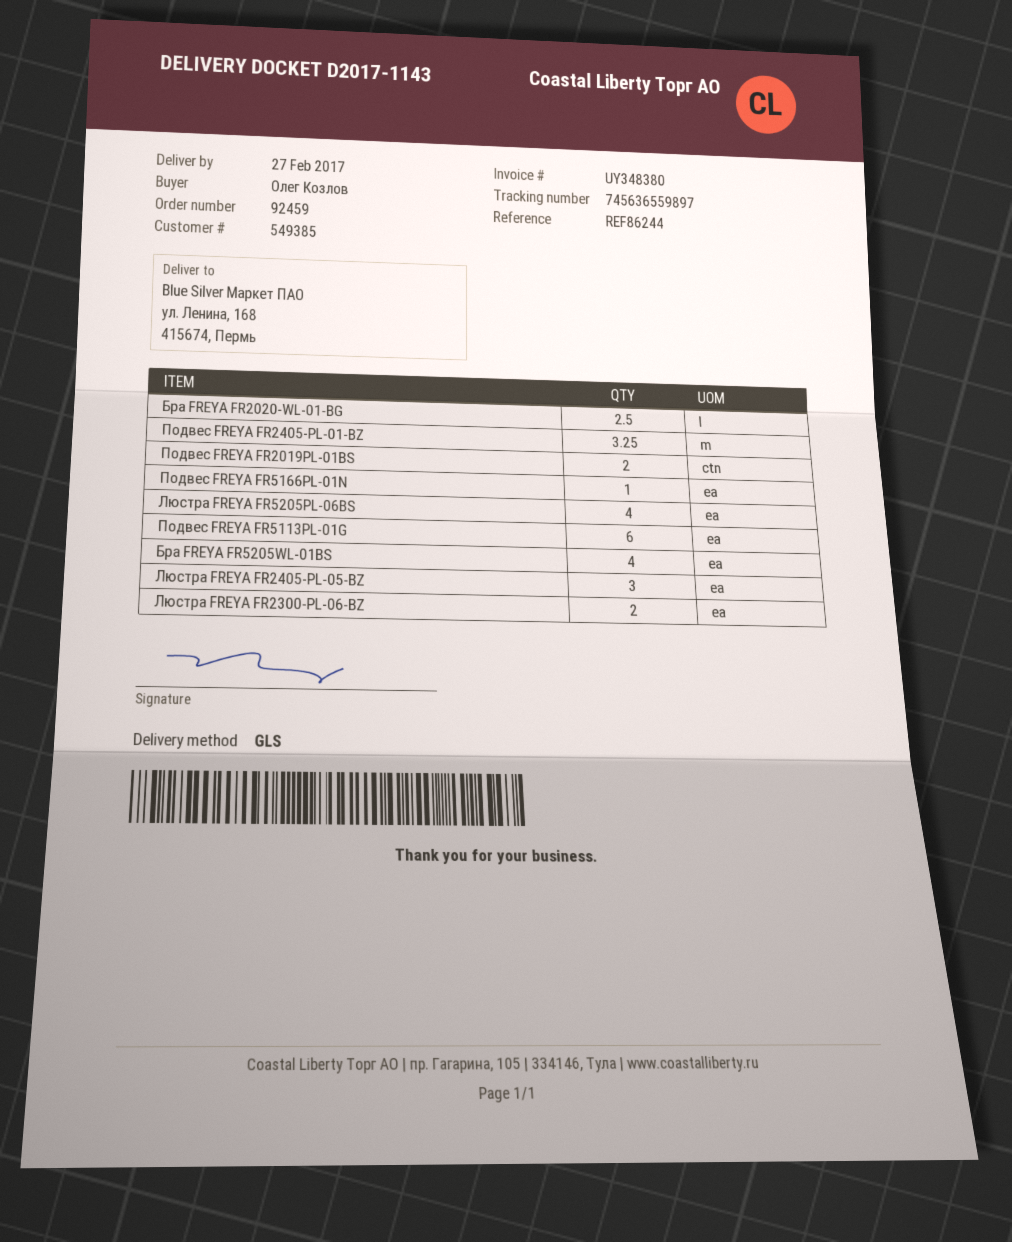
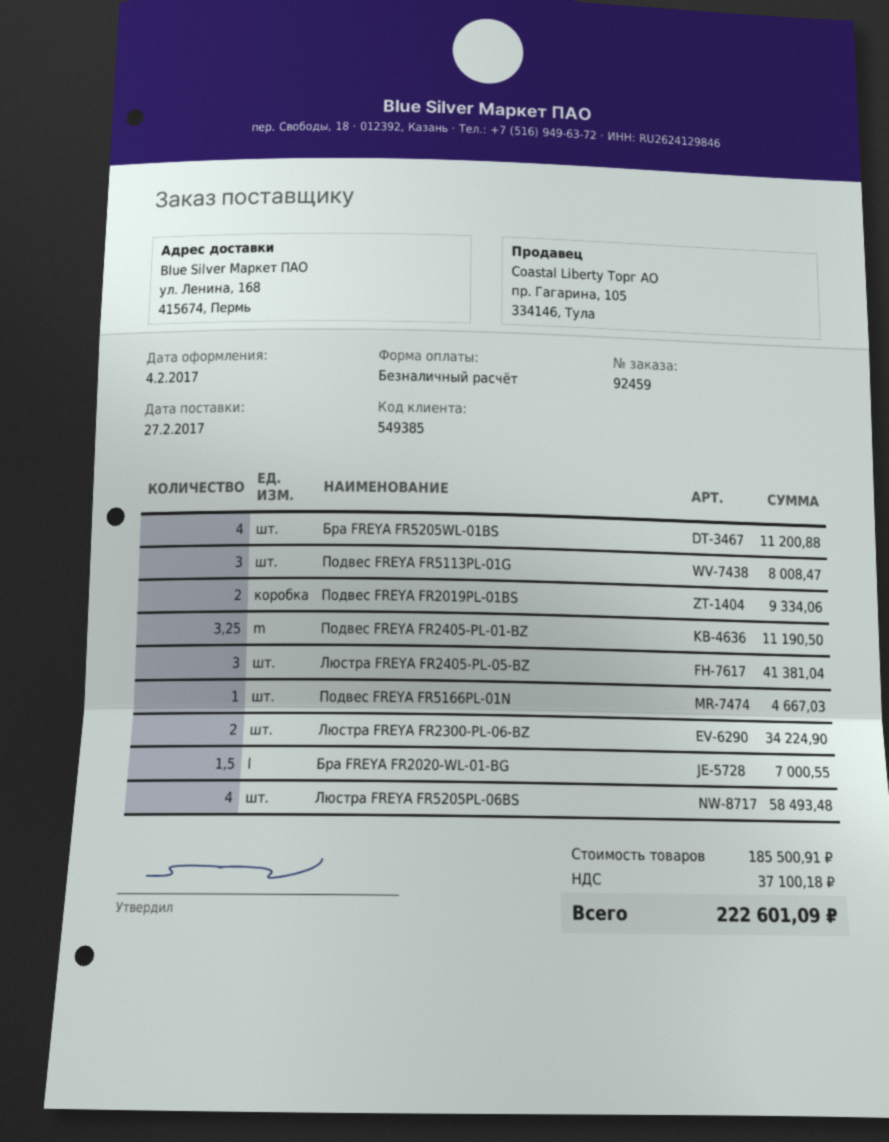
Бра FREYA FR2020-WL-01-BG: 2.5 -> 1.5
Подвес FREYA FR5113PL-01G: 6 -> 3

